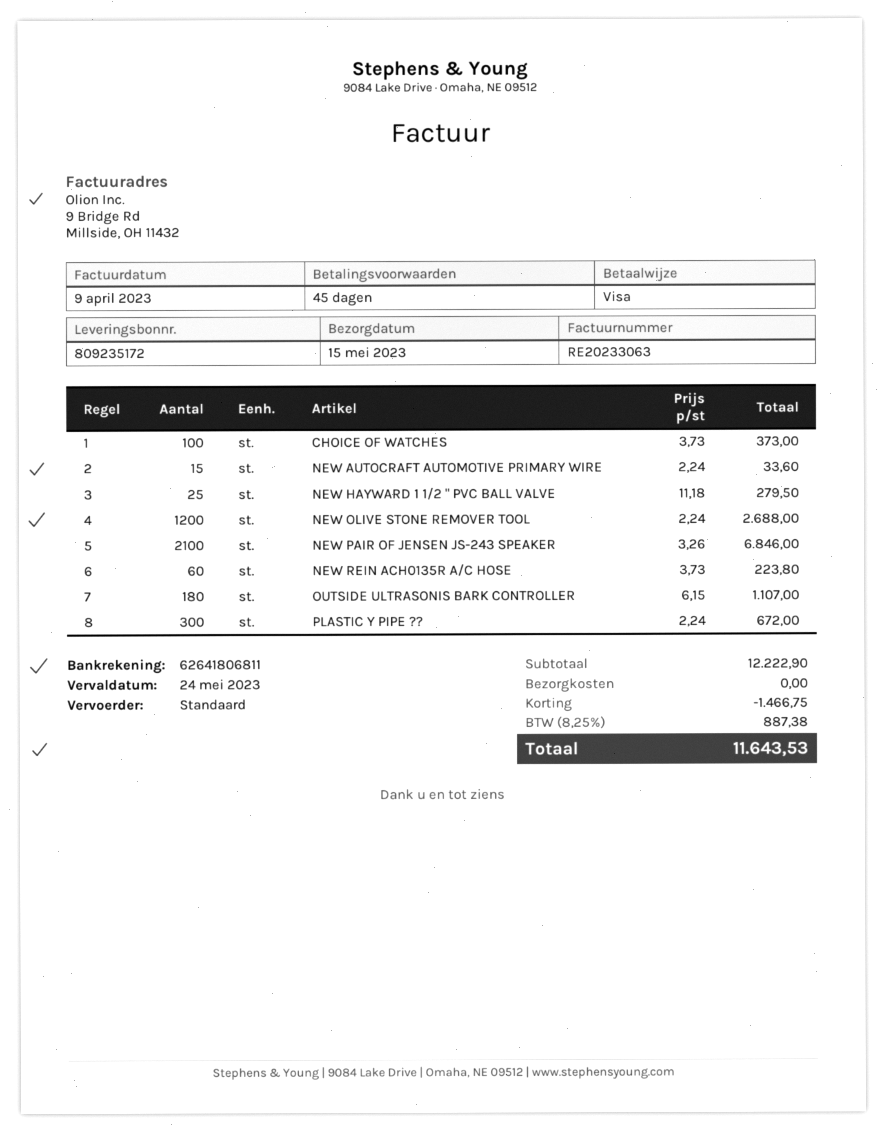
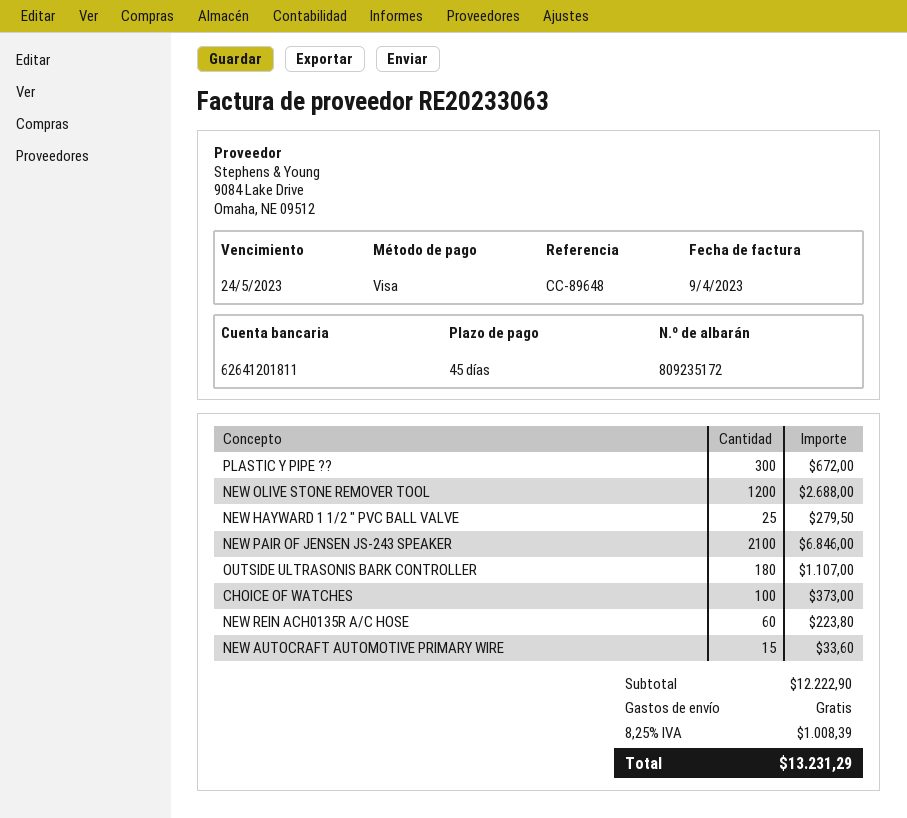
bank account: 62641806811 -> 62641201811
discount: 1466.75 -> none
tax: 8.25% = 887.38 -> 8.25% = 1008.39
total: 11643.53 -> 13231.29

